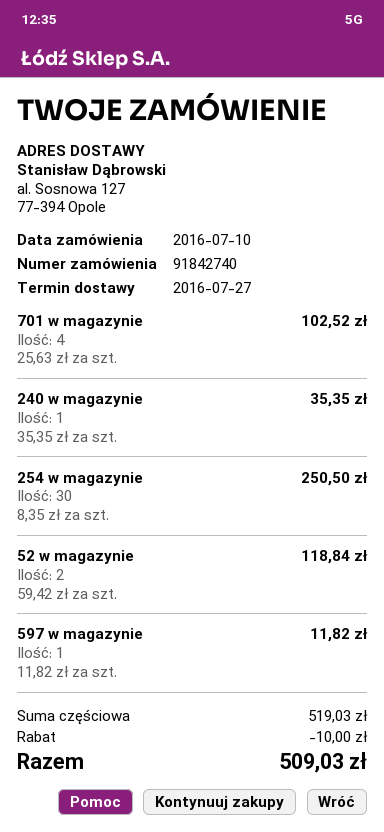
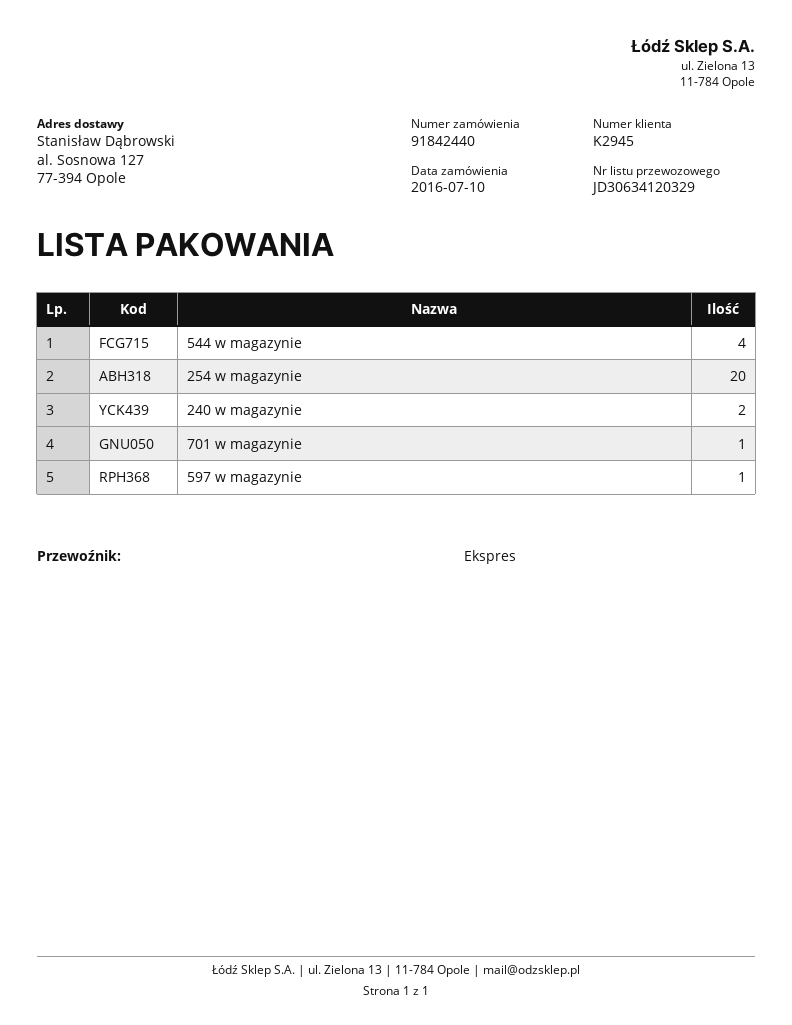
order number: 91842740 -> 91842440
701 w magazynie: 4 -> 1
240 w magazynie: 1 -> 2
254 w magazynie: 30 -> 20
52 w magazynie: 2 -> none
544 w magazynie: none -> 4

